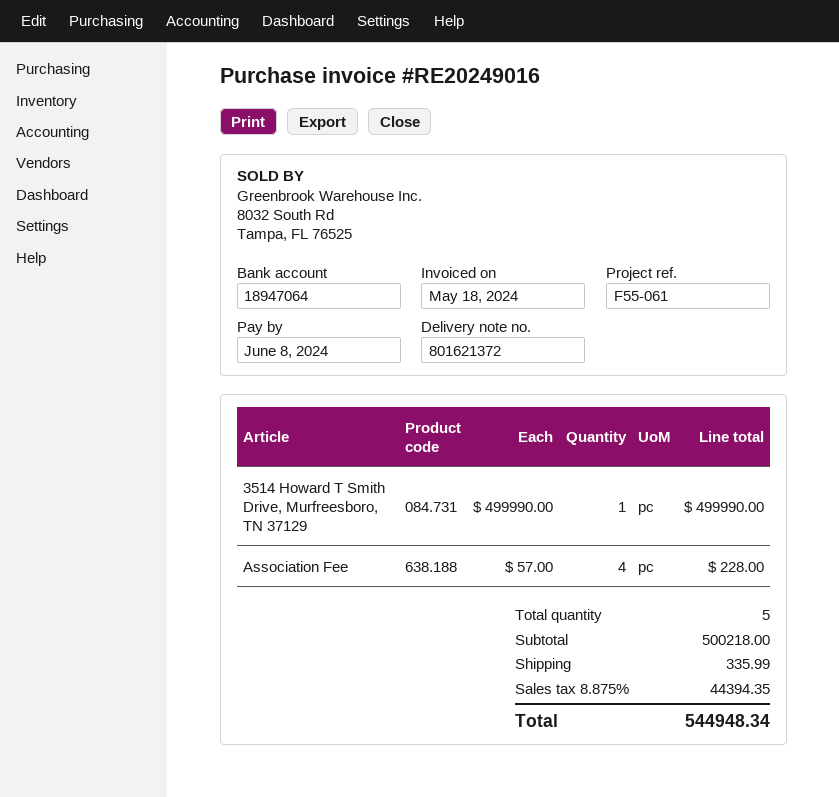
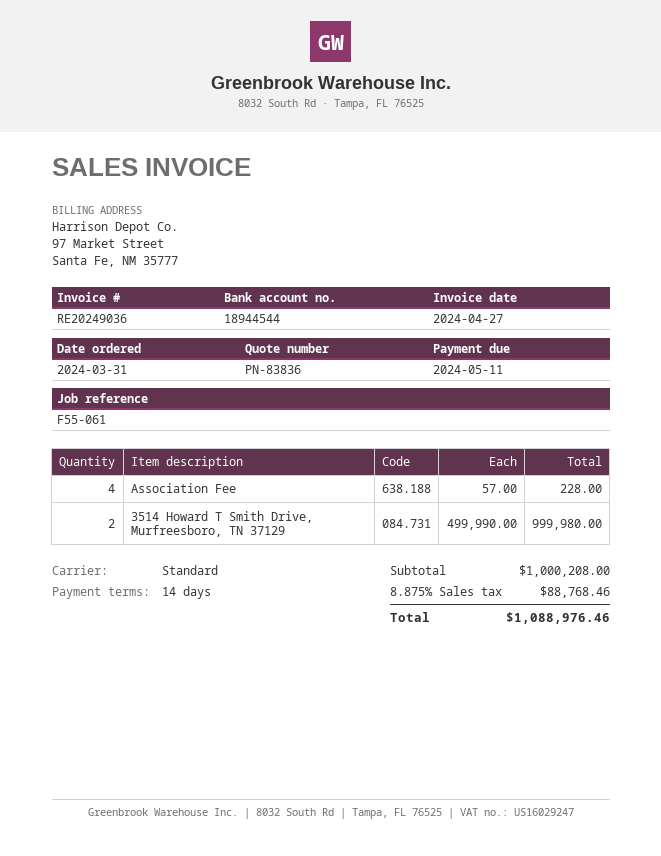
invoice number: RE20249016 -> RE20249036
invoice date: 2024-05-18 -> 2024-04-27
due date: 2024-06-08 -> 2024-05-11
bank account: 18947064 -> 18944544
3514 Howard T Smith Drive, Murfreesboro, TN 37129: 1 x 499990.00 = 499990.00 -> 2 x 499990.00 = 999980.00
subtotal: 500218.00 -> 1000208.00
shipping: 335.99 -> none
tax: 8.875% = 44394.35 -> 8.875% = 88768.46
total: 544948.34 -> 1088976.46

